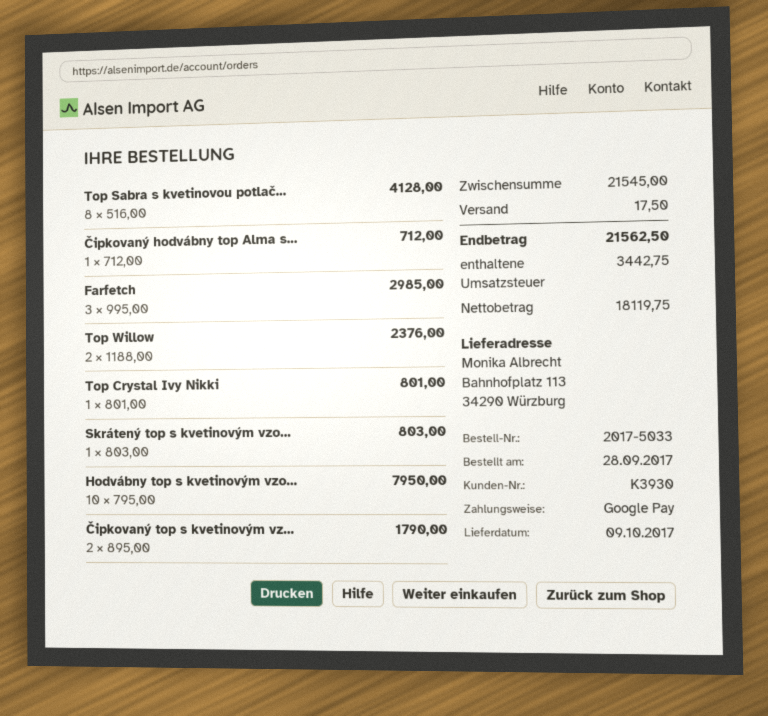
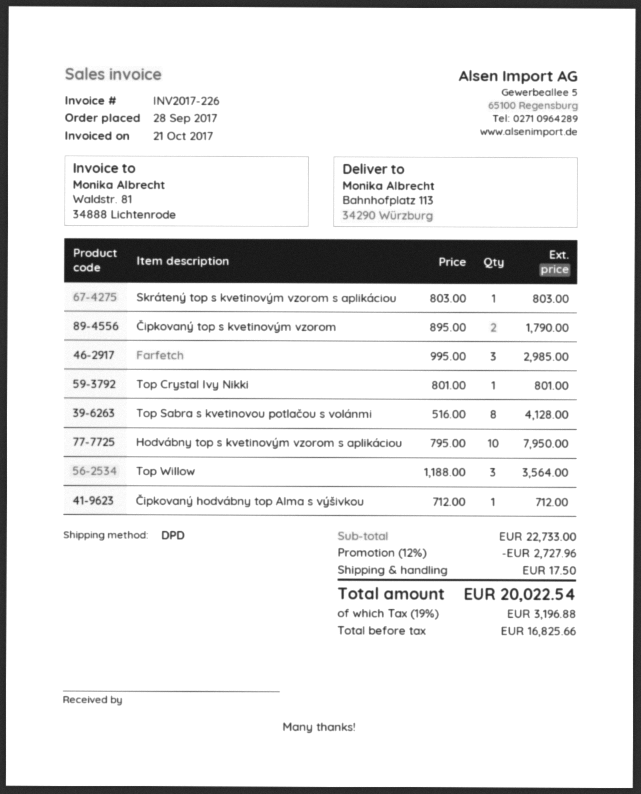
Top Willow: 2 x 1188.00 = 2376.00 -> 3 x 1188.00 = 3564.00
subtotal: 21545.00 -> 22733.00
discount: none -> 12% = 2727.96
net: 18119.75 -> 16825.66
tax: 3442.75 -> 3196.88
total: 21562.50 -> 20022.54

